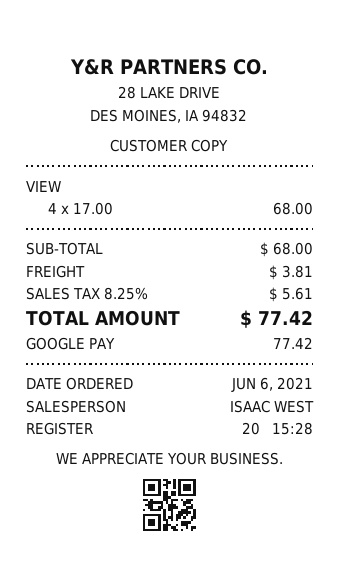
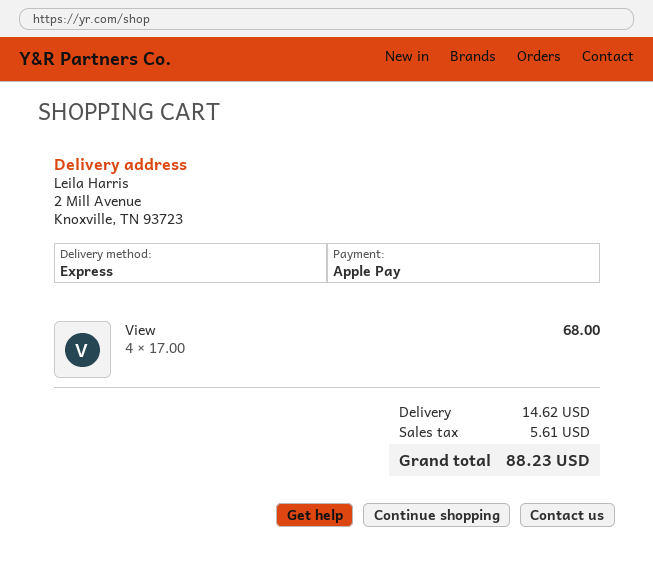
payment method: Google Pay -> Apple Pay
shipping: 3.81 -> 14.62
total: 77.42 -> 88.23

